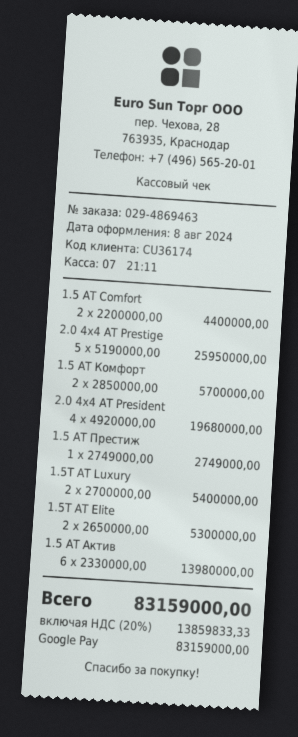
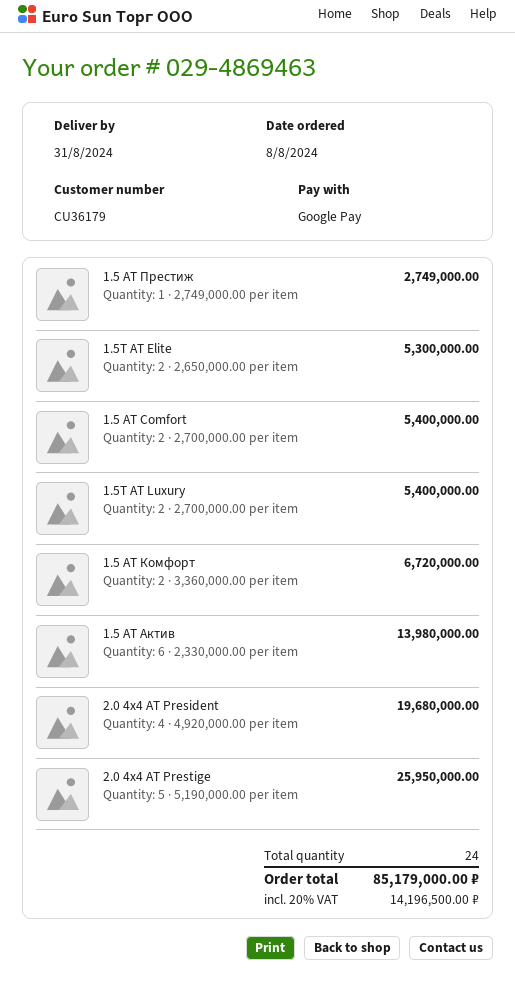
customer number: CU36174 -> CU36179
1.5 AT Comfort: 2 x 2200000.00 = 4400000.00 -> 2 x 2700000.00 = 5400000.00
1.5 AT Комфорт: 2 x 2850000.00 = 5700000.00 -> 2 x 3360000.00 = 6720000.00
tax: 20% = 13859833.33 -> 20% = 14196500.00
total: 83159000.00 -> 85179000.00

